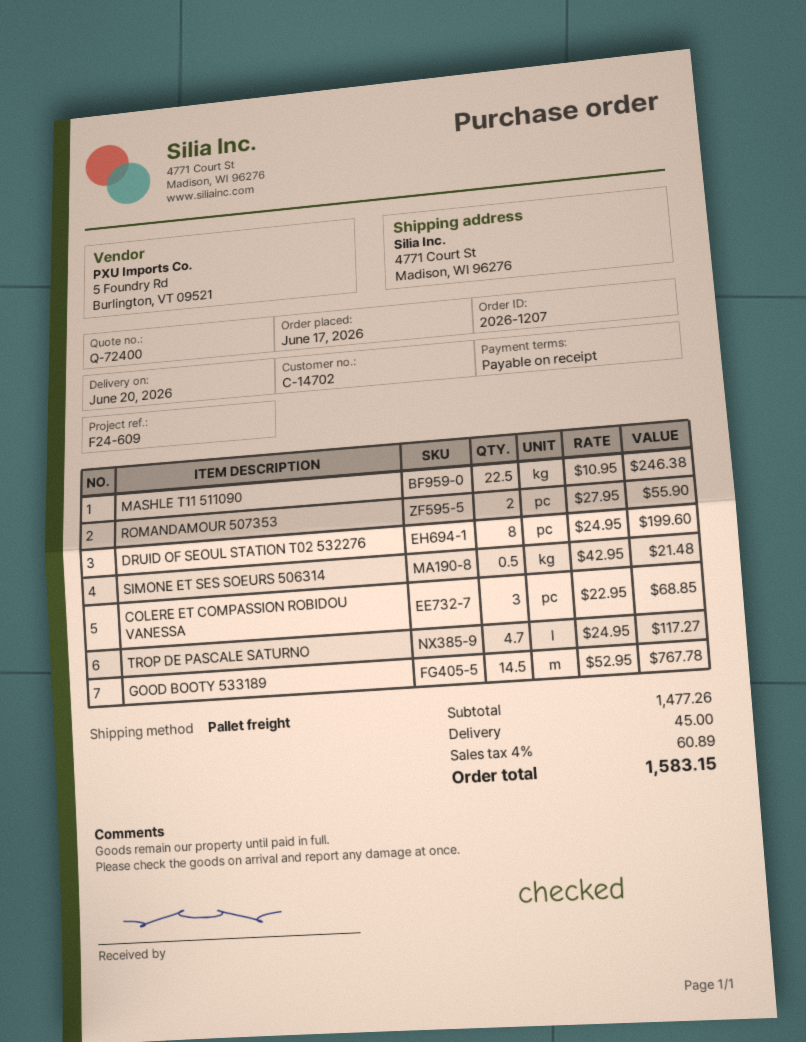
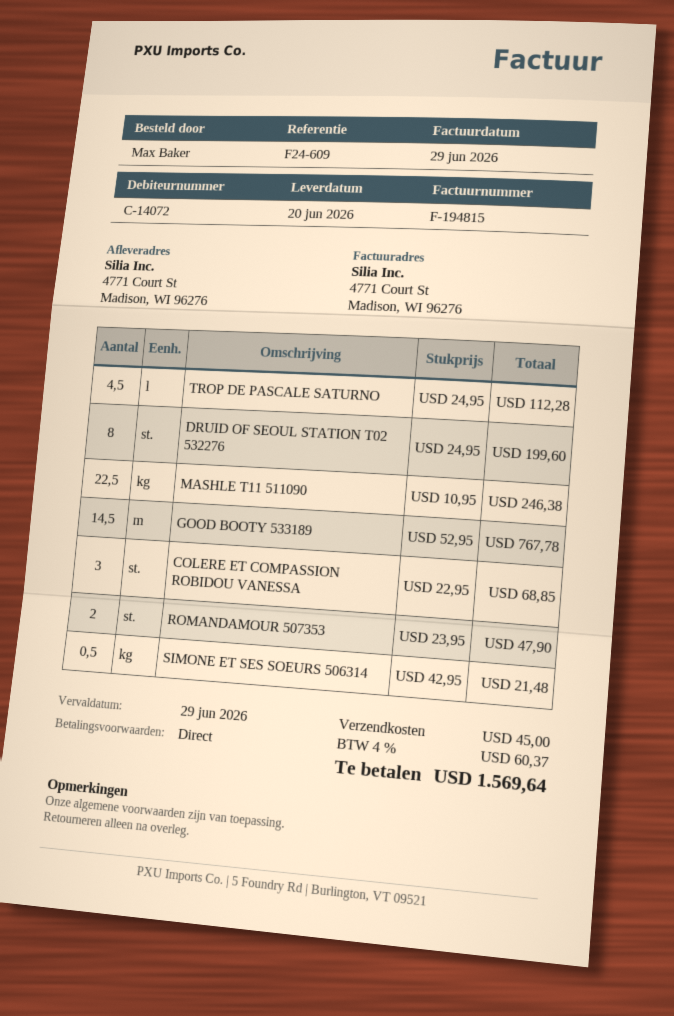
customer number: C-14702 -> C-14072
ROMANDAMOUR 507353: 2 x 27.95 = 55.90 -> 2 x 23.95 = 47.90
TROP DE PASCALE SATURNO: 4.7 x 24.95 = 117.27 -> 4.5 x 24.95 = 112.28
tax: 4% = 60.89 -> 4% = 60.37
total: 1583.15 -> 1569.64

